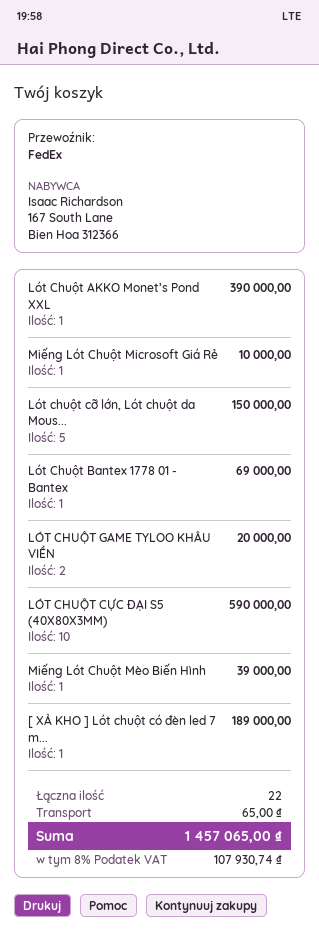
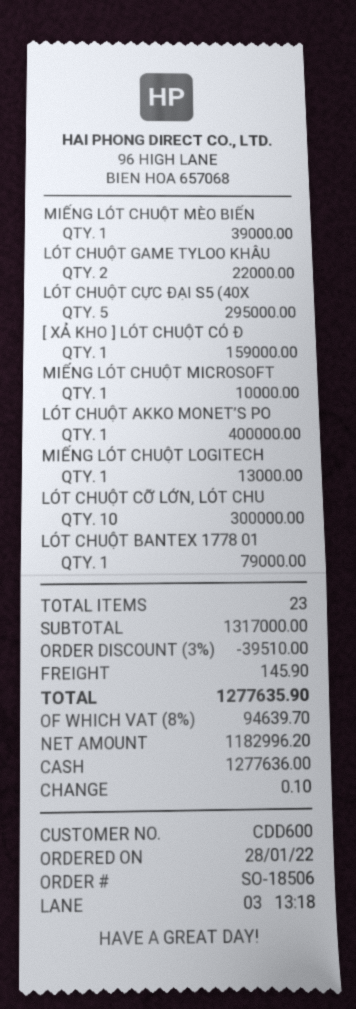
Lót Chuột AKKO Monet’s Pond XXL: 1 for 390000.00 -> 1 for 400000.00
Lót chuột cỡ lớn, Lót chuột da Mous...: 5 for 150000.00 -> 10 for 300000.00
Lót Chuột Bantex 1778 01 - Bantex: 1 for 69000.00 -> 1 for 79000.00
LÓT CHUỘT GAME TYLOO KHÂU VIỀN: 2 for 20000.00 -> 2 for 22000.00
LÓT CHUỘT CỰC ĐẠI S5 (40X80X3MM): 10 for 590000.00 -> 5 for 295000.00
[ XẢ KHO ] Lót chuột có đèn led 7 m...: 1 for 189000.00 -> 1 for 159000.00
MIẾNG LÓT CHUỘT LOGITECH: none -> 1 for 13000.00
total quantity: 22 -> 23
discount: none -> 3% = 39510.00
shipping: 65.00 -> 145.90
tax: 8% = 107930.74 -> 8% = 94639.70
total: 1457065.00 -> 1277635.90

